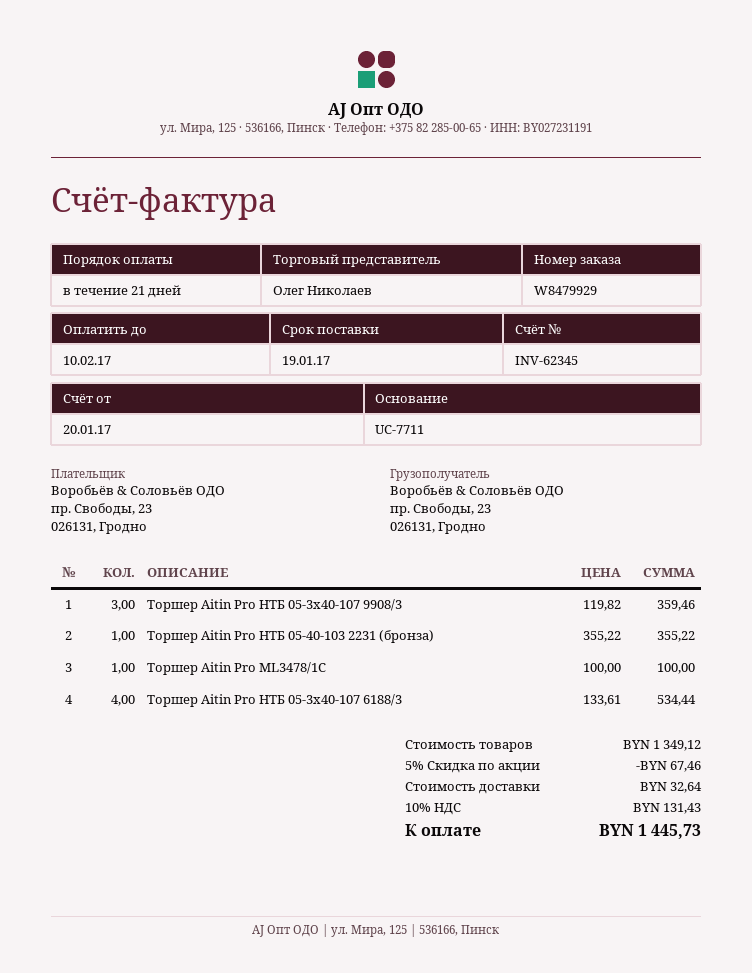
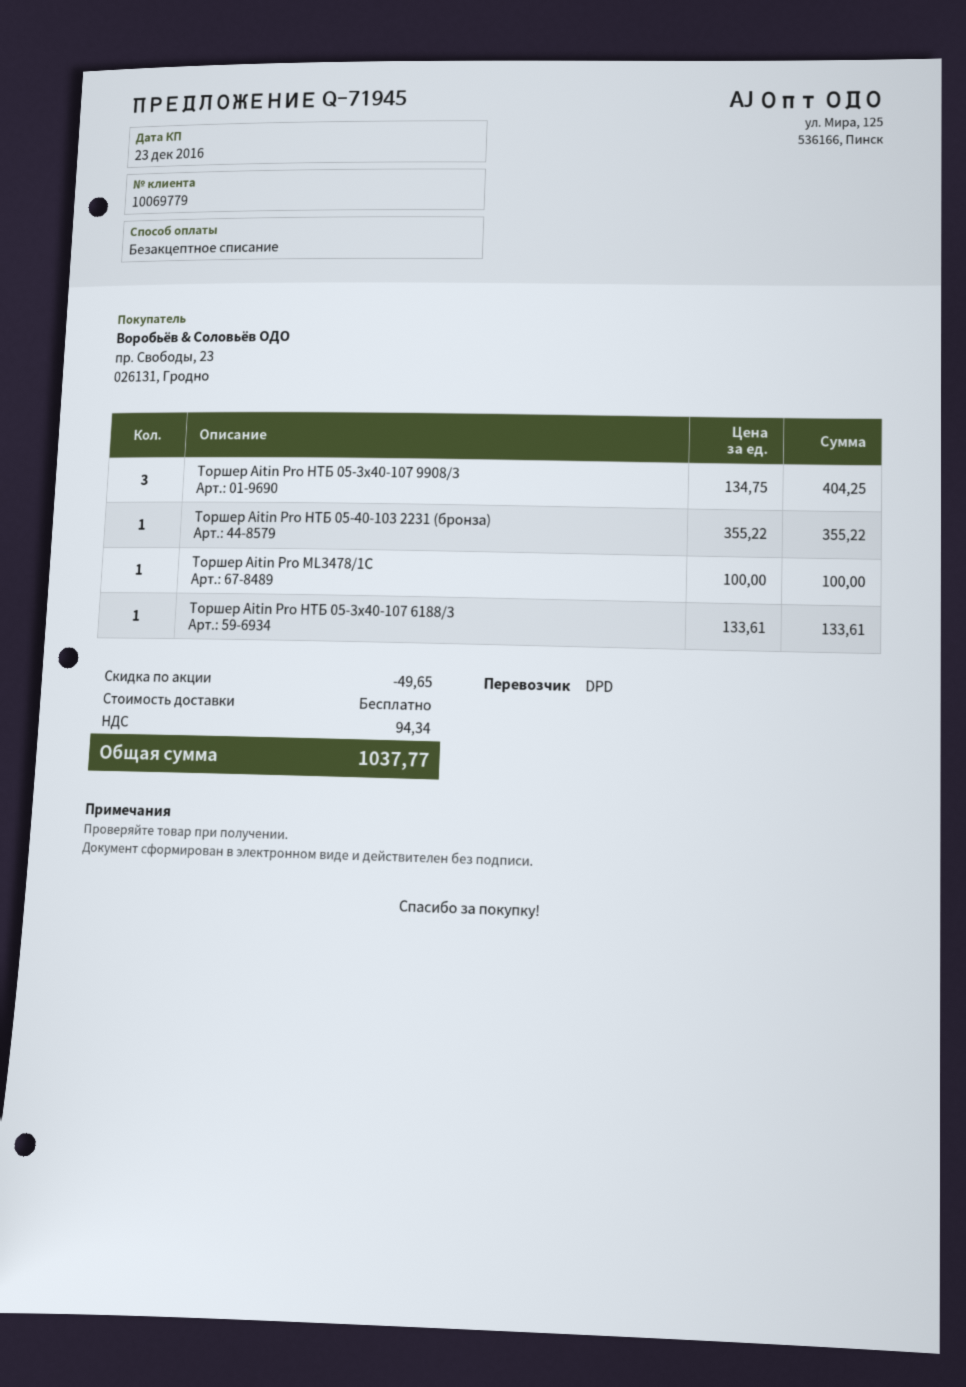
Торшер Aitin Pro НТБ 05-3x40-107 9908/3: 3 x 119.82 = 359.46 -> 3 x 134.75 = 404.25
Торшер Aitin Pro НТБ 05-3x40-107 6188/3: 4 x 133.61 = 534.44 -> 1 x 133.61 = 133.61
discount: 67.46 -> 49.65
shipping: 32.64 -> 0.00
tax: 131.43 -> 94.34
total: 1445.73 -> 1037.77

